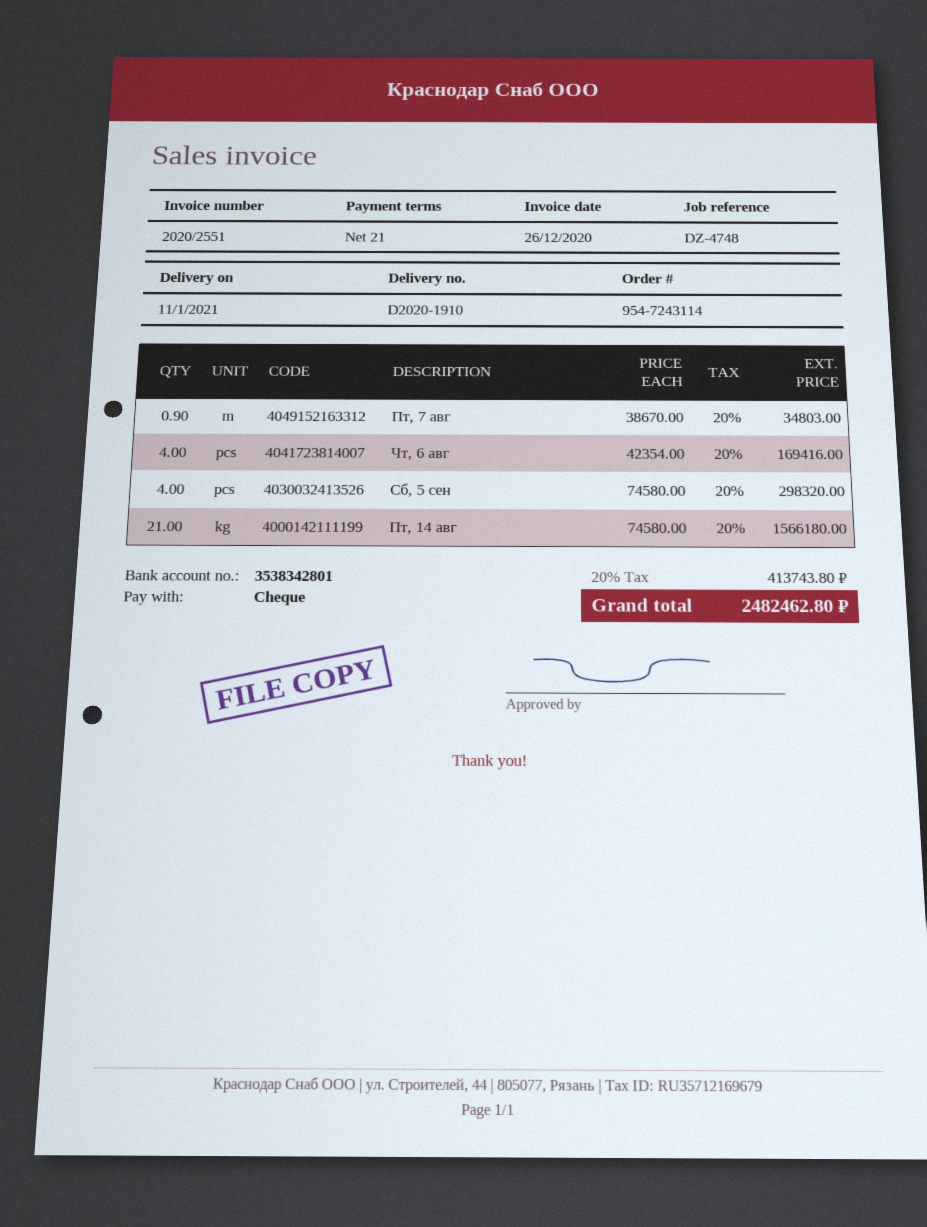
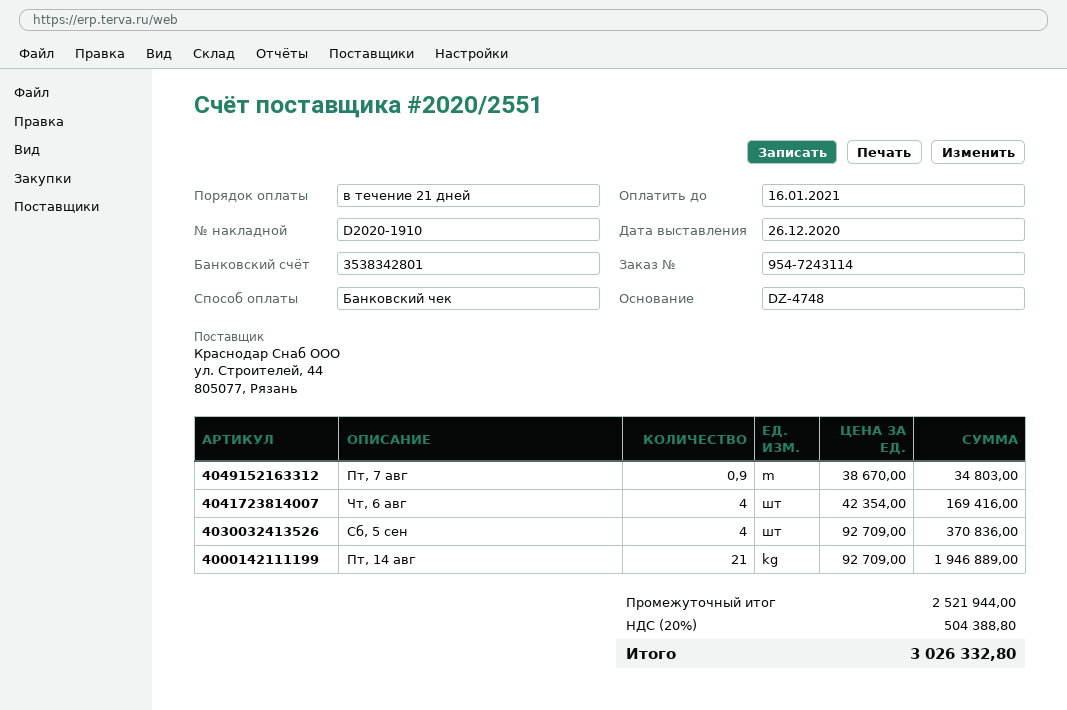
Сб, 5 сен: 4 x 74580.00 = 298320.00 -> 4 x 92709.00 = 370836.00
Пт, 14 авг: 21 x 74580.00 = 1566180.00 -> 21 x 92709.00 = 1946889.00
tax: 20% = 413743.80 -> 20% = 504388.80
total: 2482462.80 -> 3026332.80

